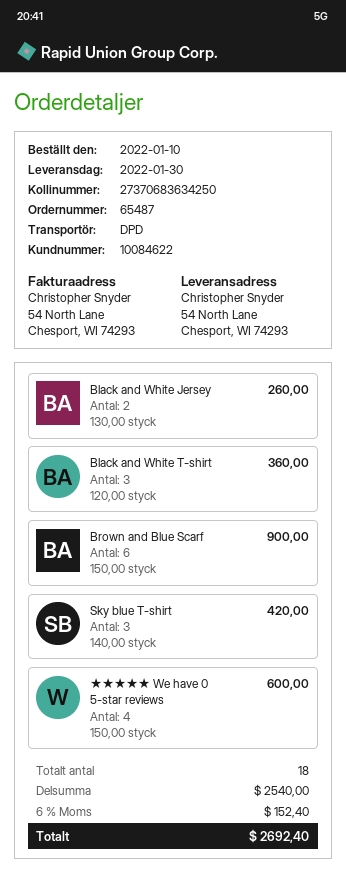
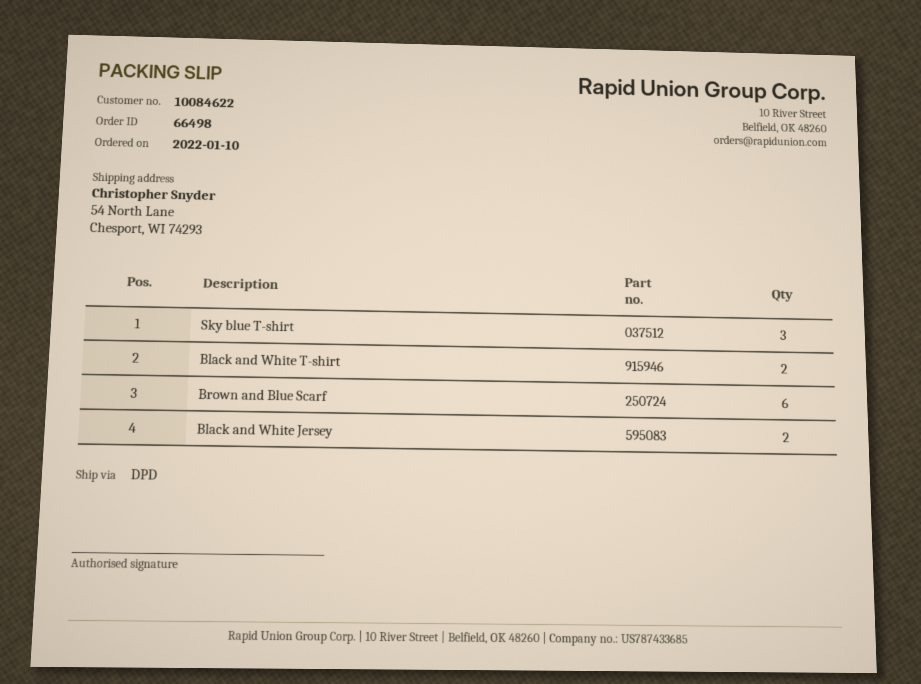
order number: 65487 -> 66498
Black and White T-shirt: 3 -> 2
★★★★★ We have 0 5-star reviews: 4 -> none

